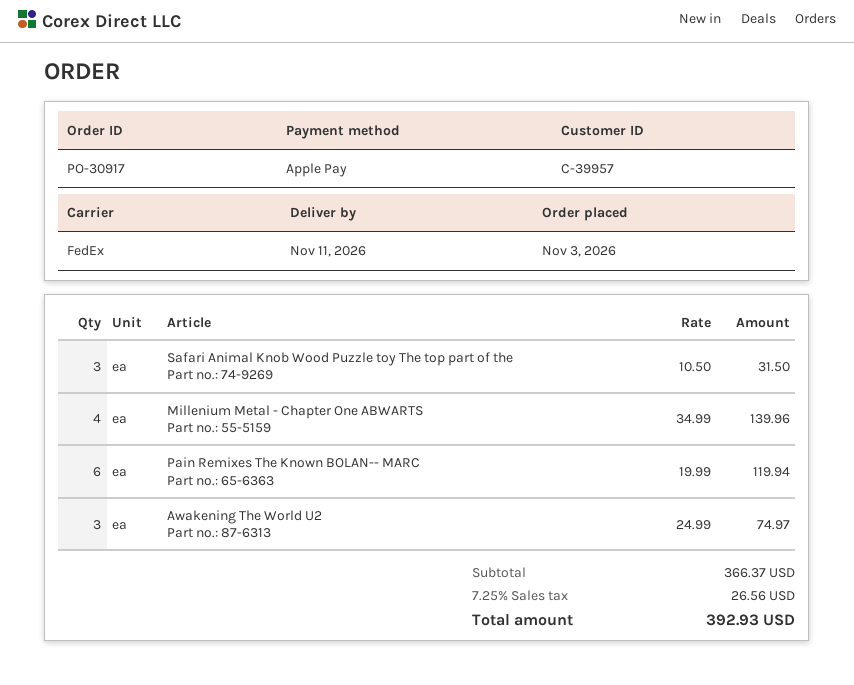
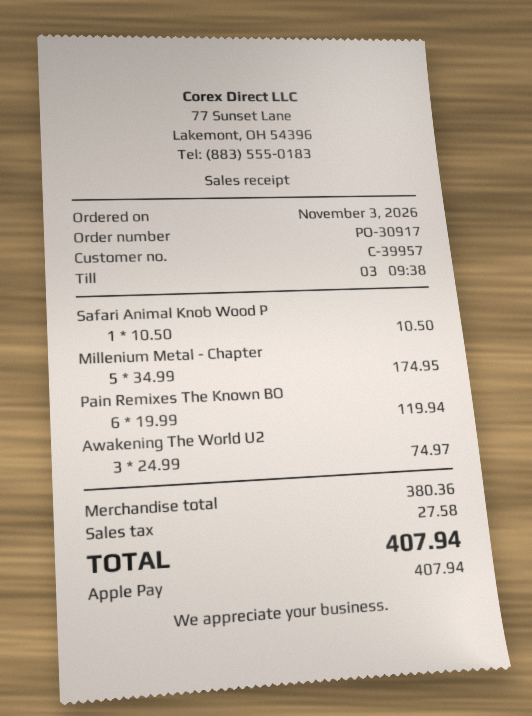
Safari Animal Knob Wood Puzzle toy The top part of the: 3 x 10.50 = 31.50 -> 1 x 10.50 = 10.50
Millenium Metal - Chapter One ABWARTS: 4 x 34.99 = 139.96 -> 5 x 34.99 = 174.95
subtotal: 366.37 -> 380.36
tax: 26.56 -> 27.58
total: 392.93 -> 407.94

